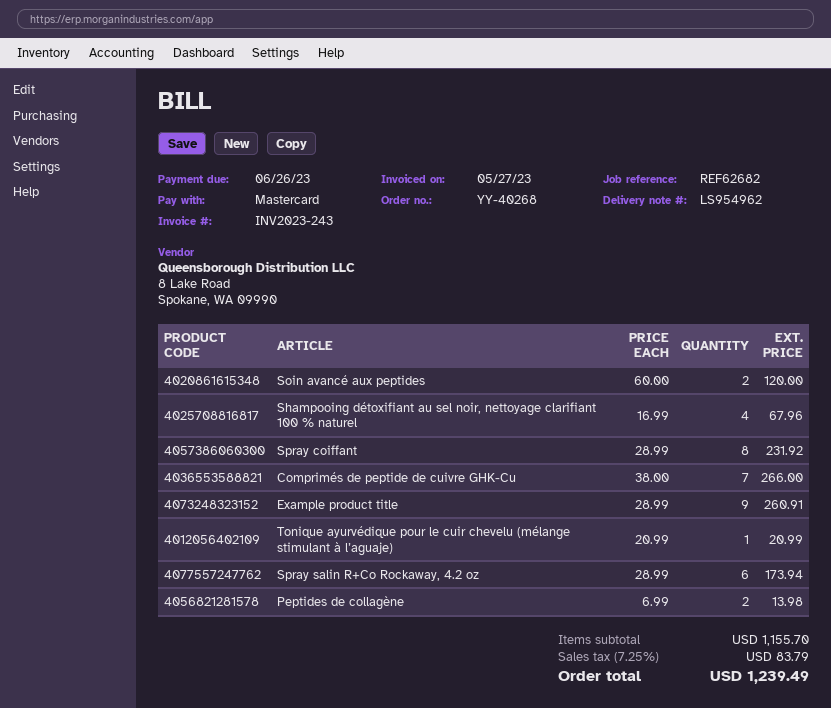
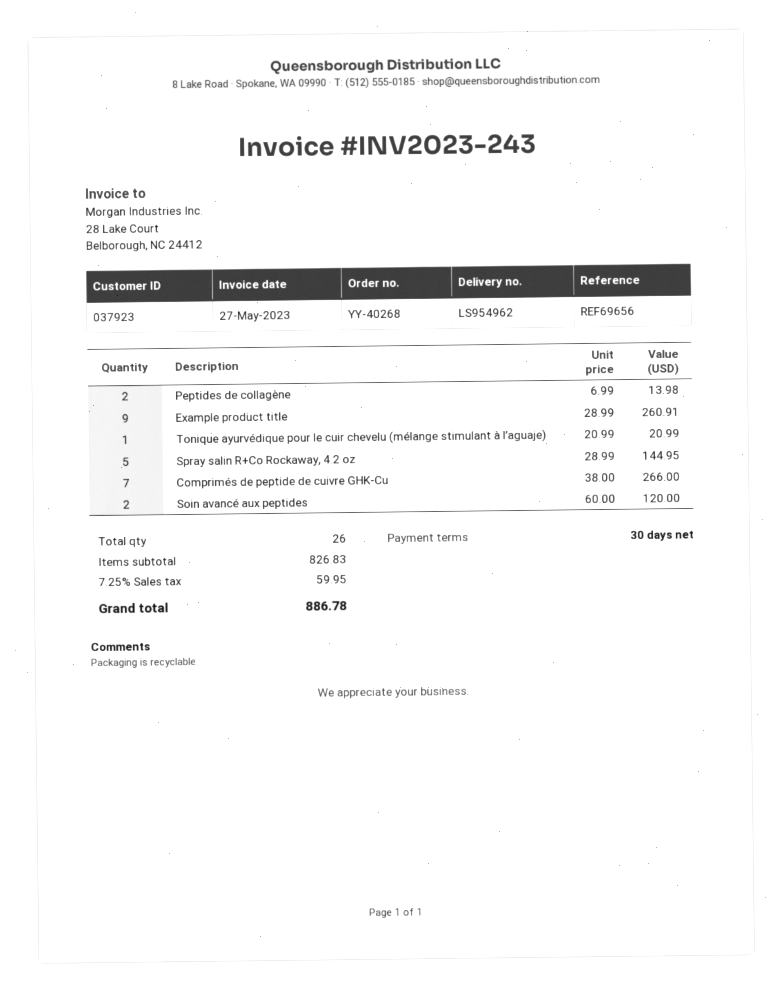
reference: REF62682 -> REF69656
Shampooing détoxifiant au sel noir, nettoyage clarifiant 100 % naturel: 4 x 16.99 = 67.96 -> none
Spray coiffant: 8 x 28.99 = 231.92 -> none
Spray salin R+Co Rockaway, 4.2 oz: 6 x 28.99 = 173.94 -> 5 x 28.99 = 144.95
subtotal: 1155.70 -> 826.83
tax: 7.25% = 83.79 -> 7.25% = 59.95
total: 1239.49 -> 886.78

